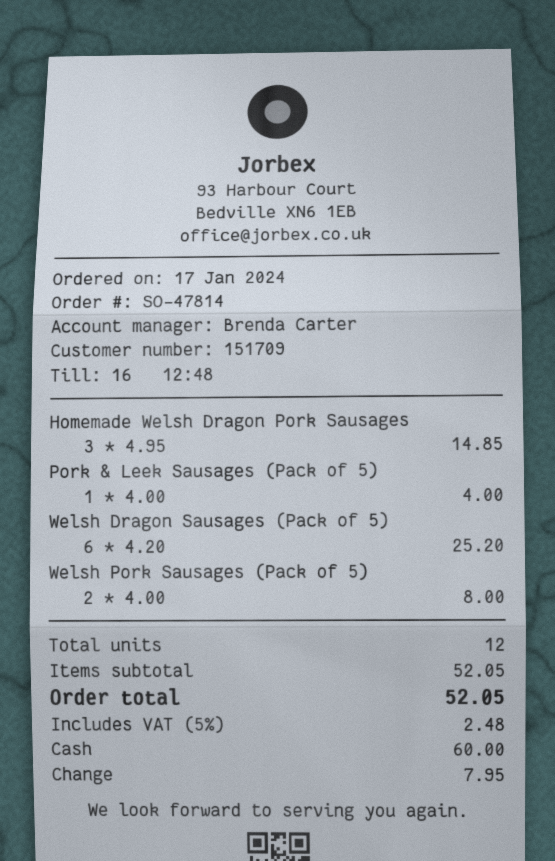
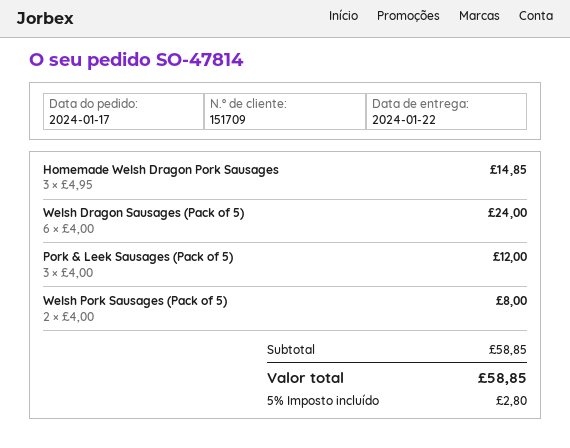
Pork & Leek Sausages (Pack of 5): 1 x 4.00 = 4.00 -> 3 x 4.00 = 12.00
Welsh Dragon Sausages (Pack of 5): 6 x 4.20 = 25.20 -> 6 x 4.00 = 24.00
subtotal: 52.05 -> 58.85
tax: 5% = 2.48 -> 5% = 2.80
total: 52.05 -> 58.85

